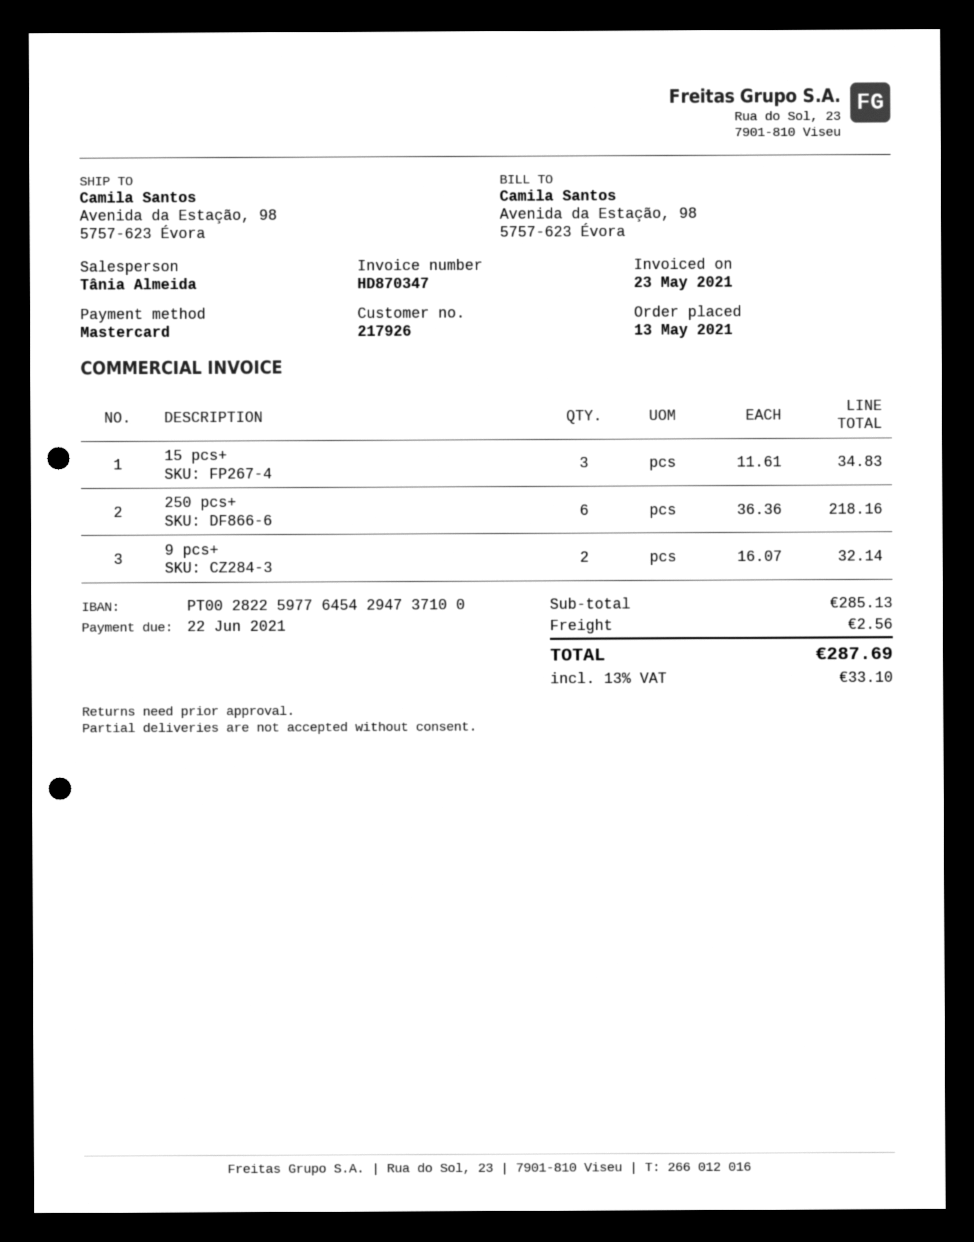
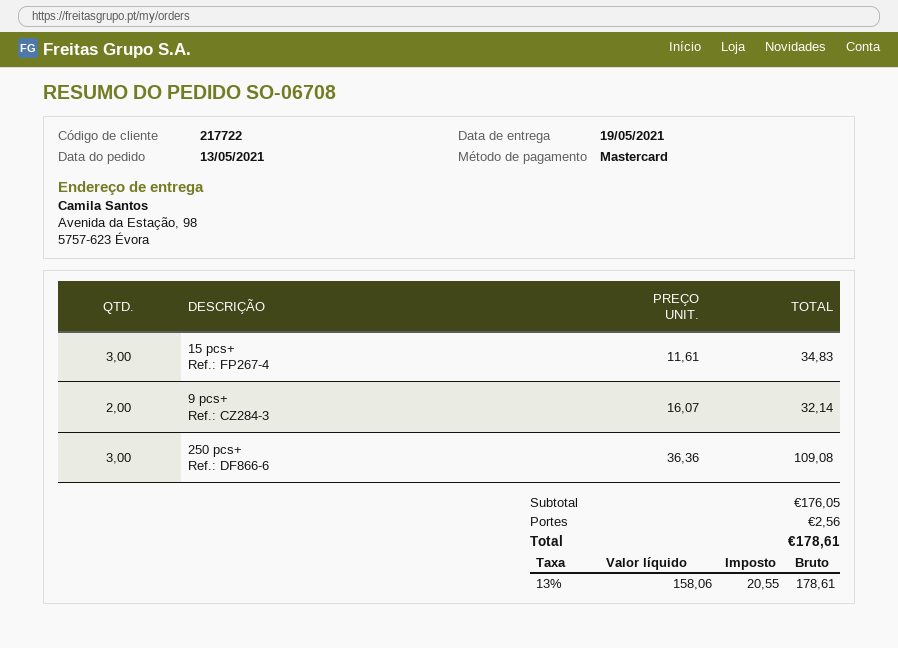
customer number: 217926 -> 217722
250 pcs+: 6 x 36.36 = 218.16 -> 3 x 36.36 = 109.08
subtotal: 285.13 -> 176.05
tax: 13% = 33.10 -> 13% = 20.55
total: 287.69 -> 178.61

